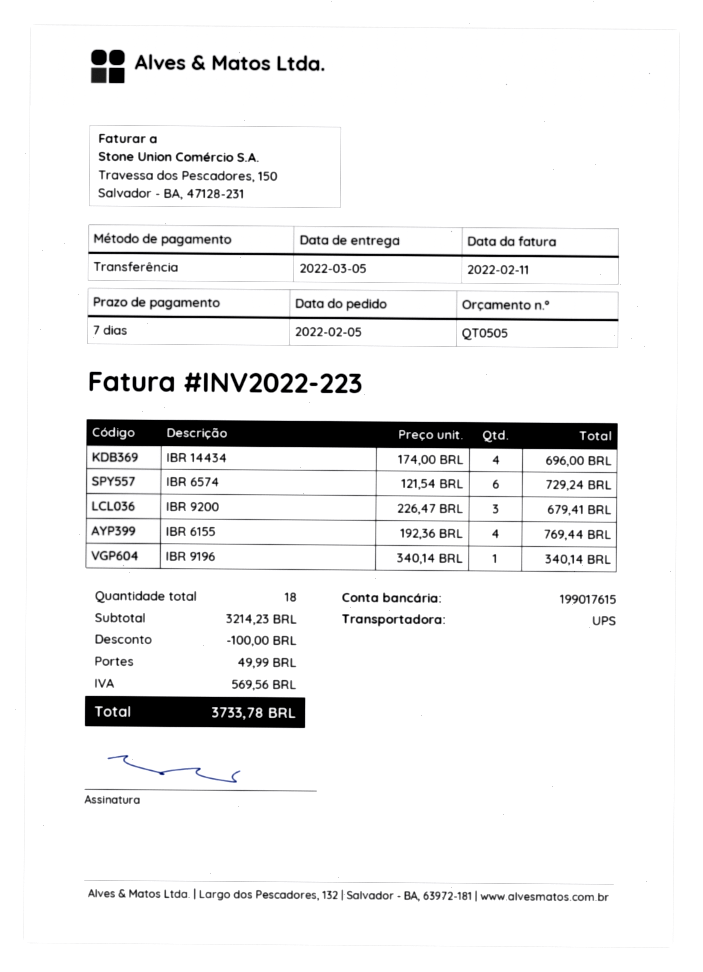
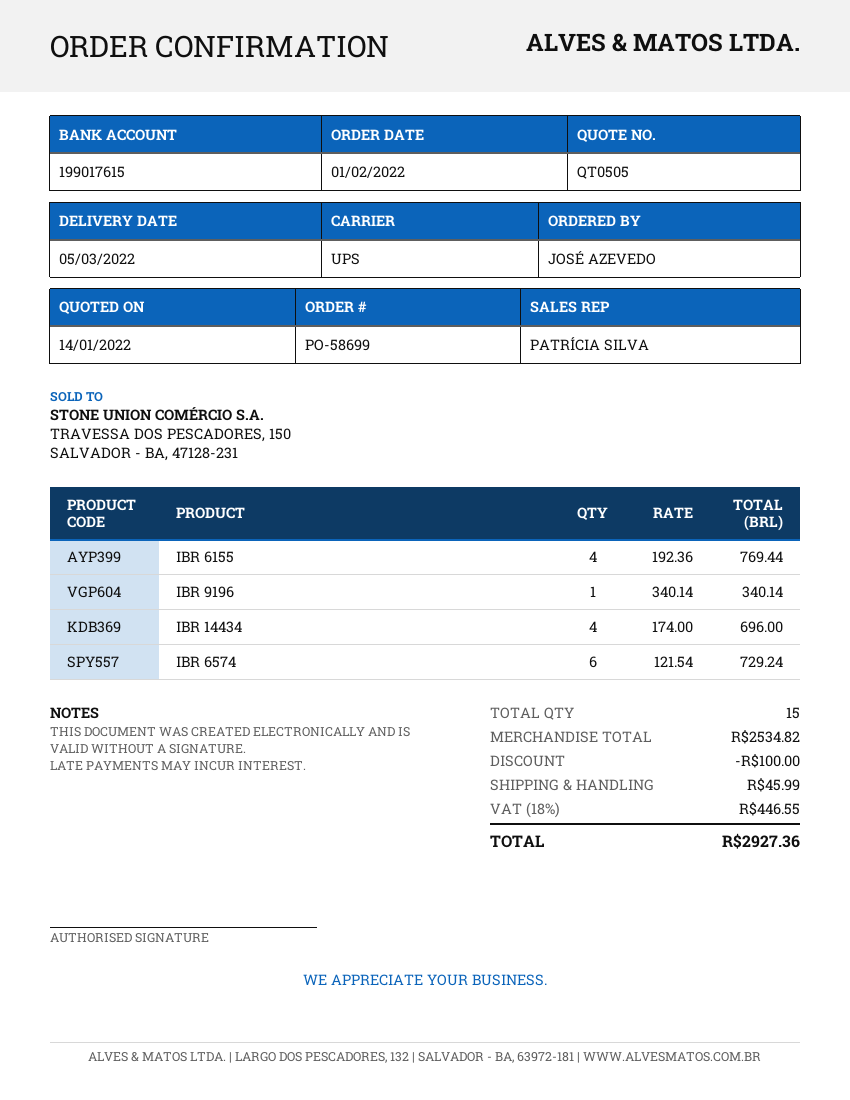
order date: 2022-02-05 -> 2022-02-01
IBR 9200: 3 x 226.47 = 679.41 -> none
total quantity: 18 -> 15
subtotal: 3214.23 -> 2534.82
shipping: 49.99 -> 45.99
tax: 569.56 -> 446.55
total: 3733.78 -> 2927.36

